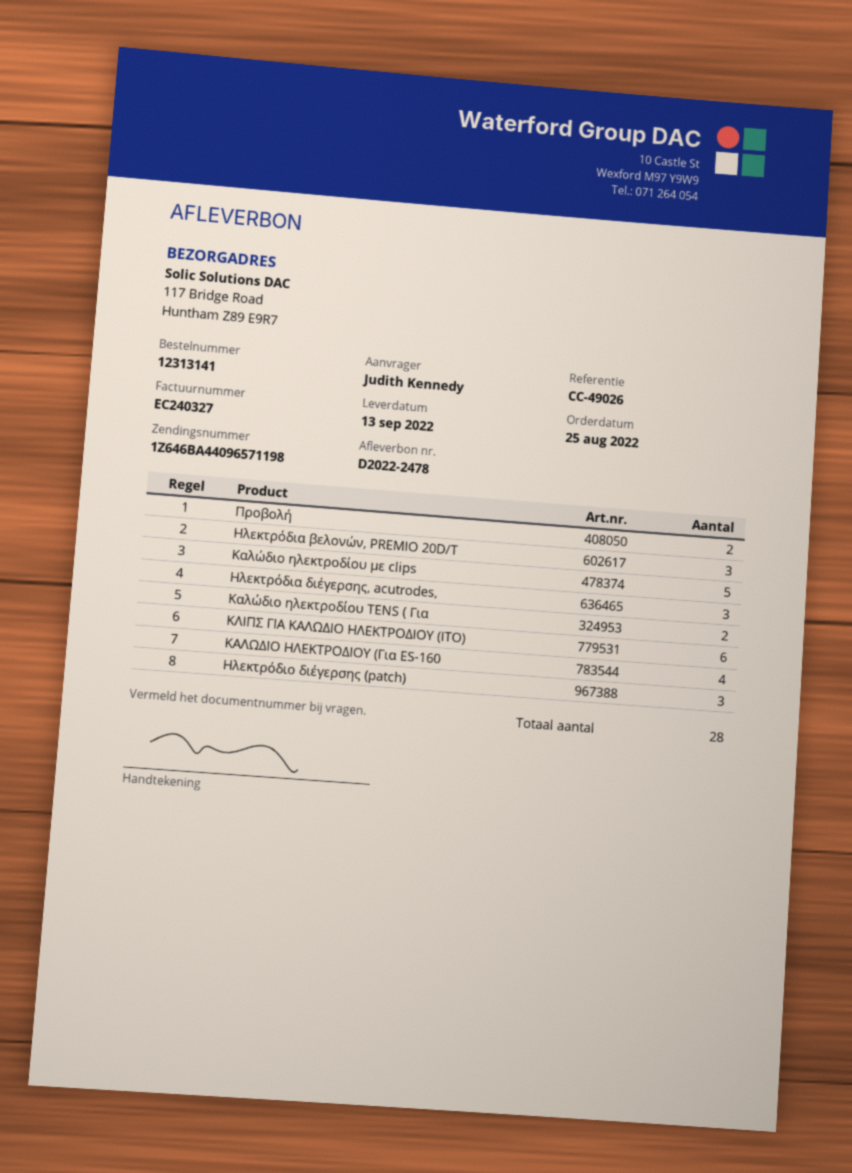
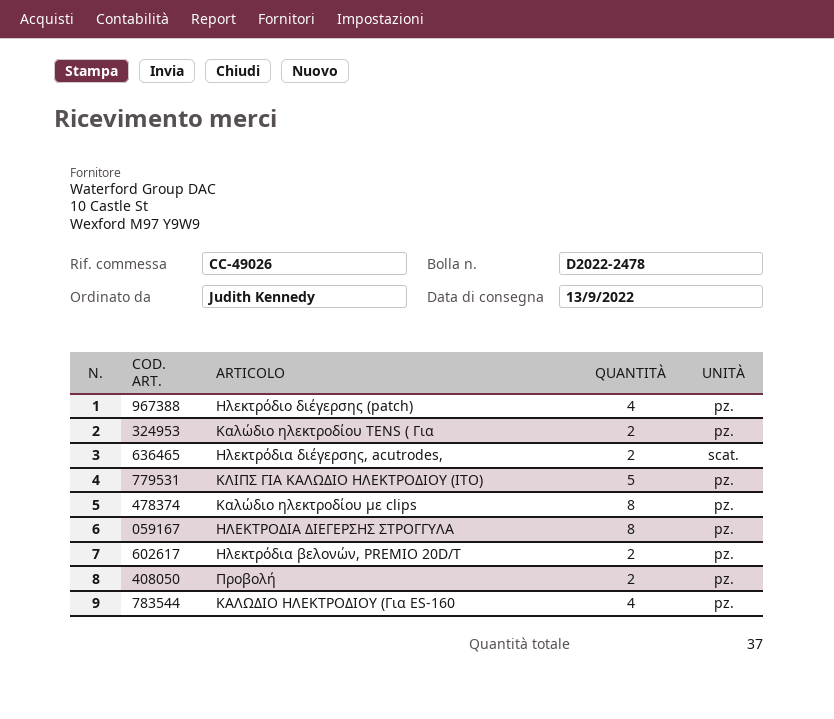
Ηλεκτρόδια βελονών, PREMIO 20D/T: 3 -> 2
Καλώδιο ηλεκτροδίου με clips: 5 -> 8
Ηλεκτρόδια διέγερσης, acutrodes,: 3 -> 2
ΚΛΙΠΣ ΓΙΑ ΚΑΛΩΔΙΟ ΗΛΕΚΤΡΟΔΙΟΥ (ΙΤΟ): 6 -> 5
Ηλεκτρόδιο διέγερσης (patch): 3 -> 4
ΗΛΕΚΤΡΟΔΙΑ ΔΙΕΓΕΡΣΗΣ ΣΤΡΟΓΓΥΛΑ: none -> 8
total quantity: 28 -> 37

